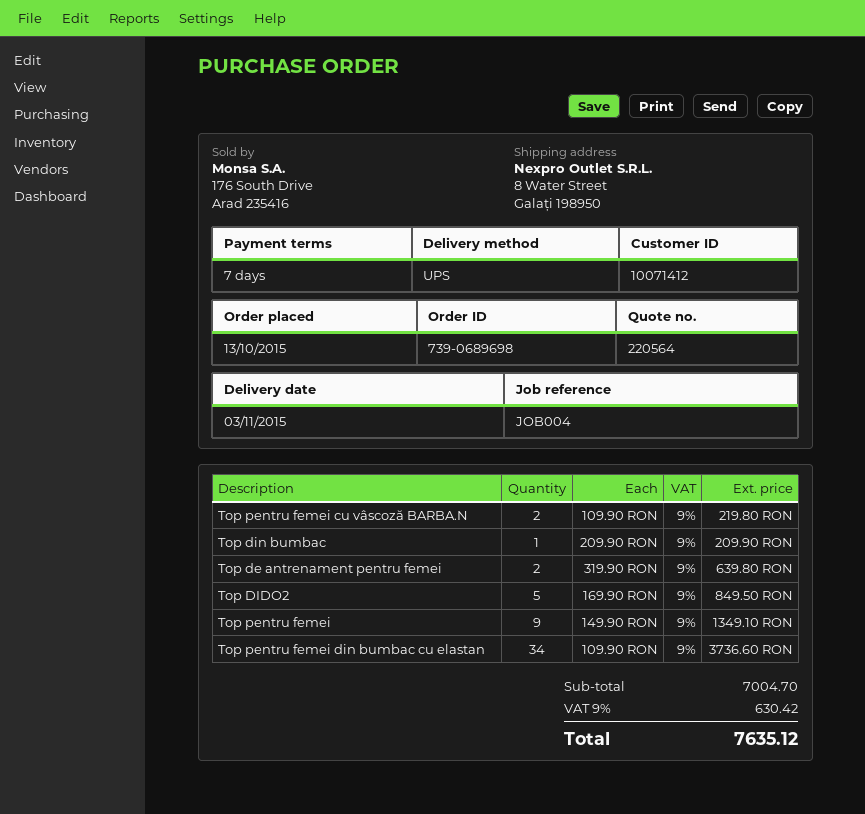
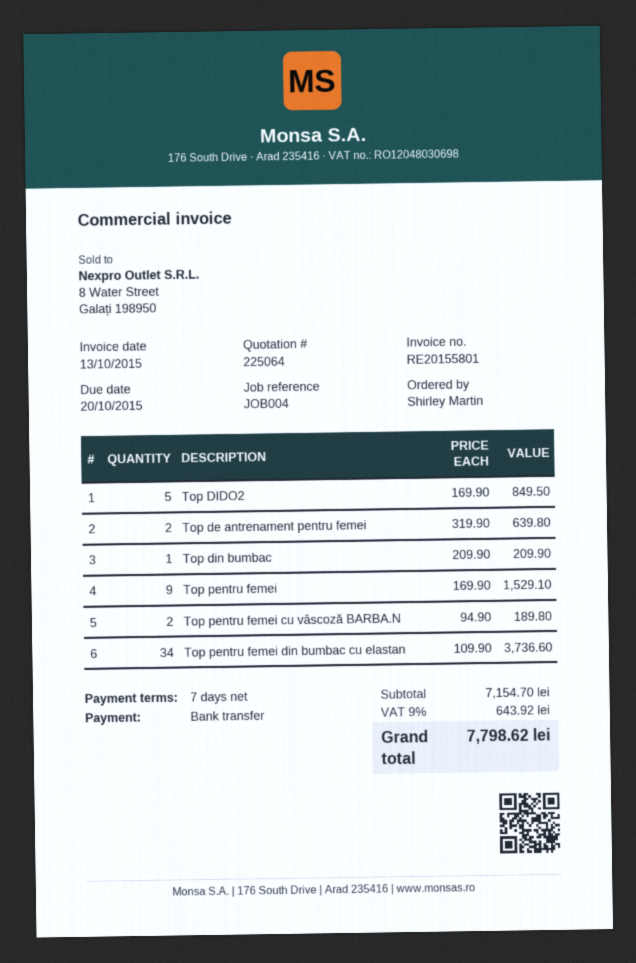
quote number: 220564 -> 225064
Top pentru femei cu vâscoză BARBA.N: 2 x 109.90 = 219.80 -> 2 x 94.90 = 189.80
Top pentru femei: 9 x 149.90 = 1349.10 -> 9 x 169.90 = 1529.10
subtotal: 7004.70 -> 7154.70
tax: 9% = 630.42 -> 9% = 643.92
total: 7635.12 -> 7798.62

